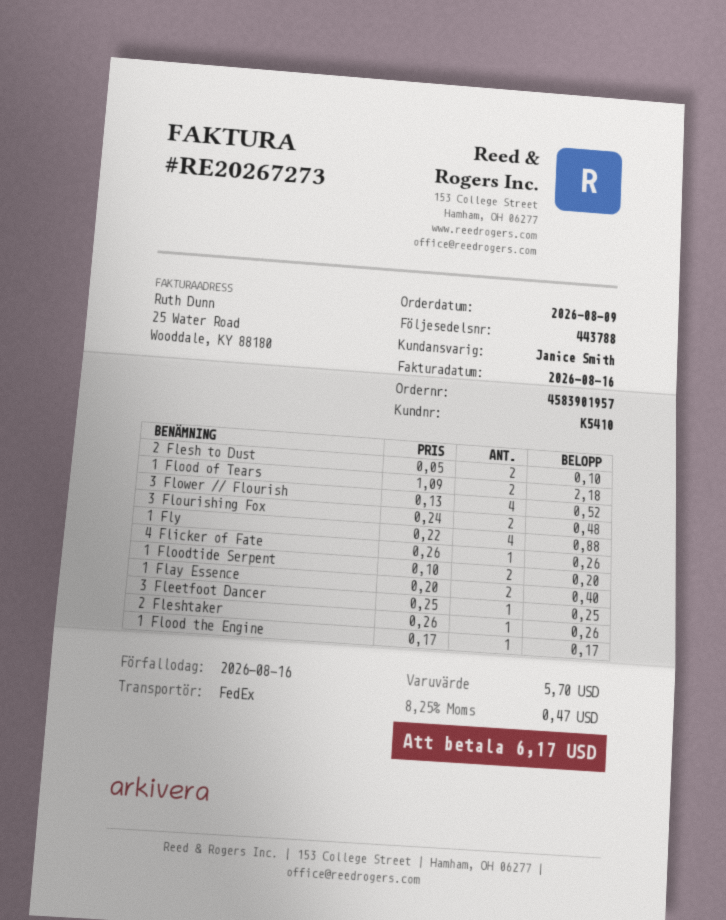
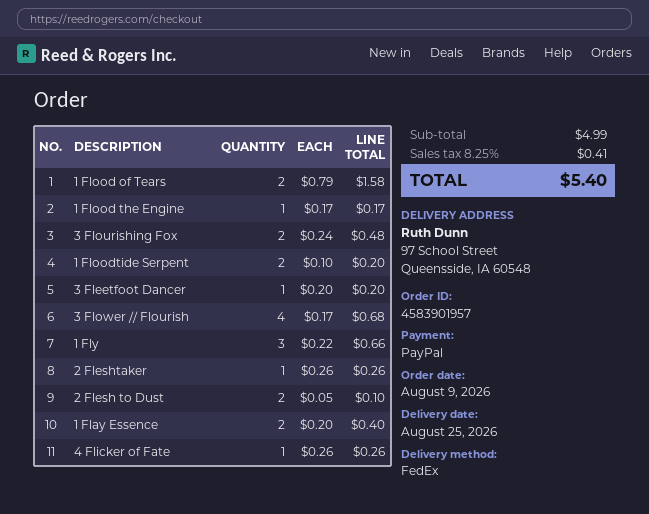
1 Flood of Tears: 2 x 1.09 = 2.18 -> 2 x 0.79 = 1.58
3 Flower // Flourish: 4 x 0.13 = 0.52 -> 4 x 0.17 = 0.68
1 Fly: 4 x 0.22 = 0.88 -> 3 x 0.22 = 0.66
3 Fleetfoot Dancer: 1 x 0.25 = 0.25 -> 1 x 0.20 = 0.20
subtotal: 5.70 -> 4.99
tax: 8.25% = 0.47 -> 8.25% = 0.41
total: 6.17 -> 5.40

